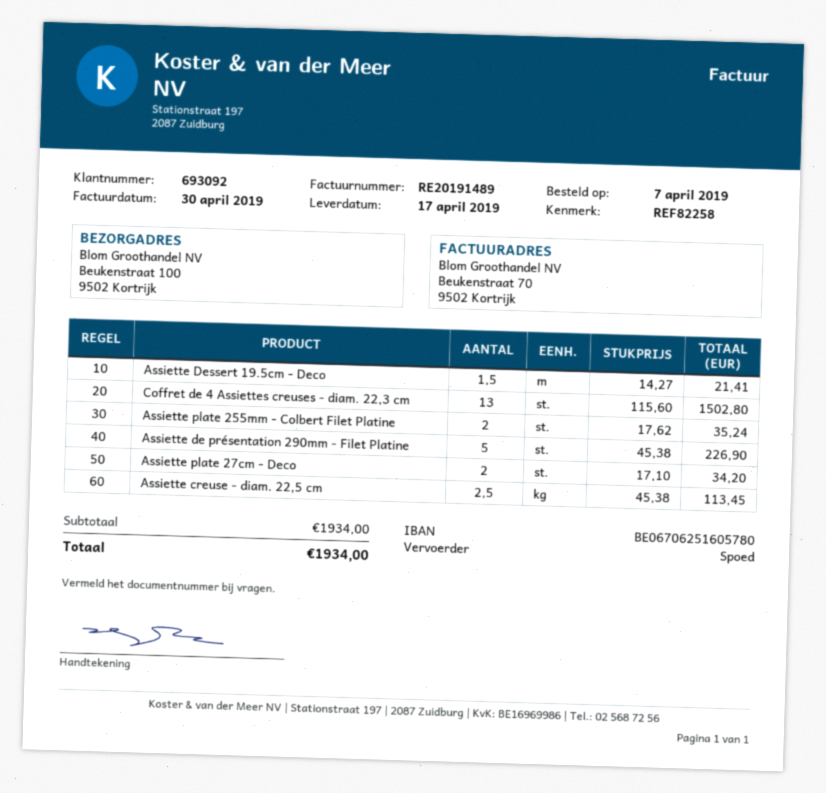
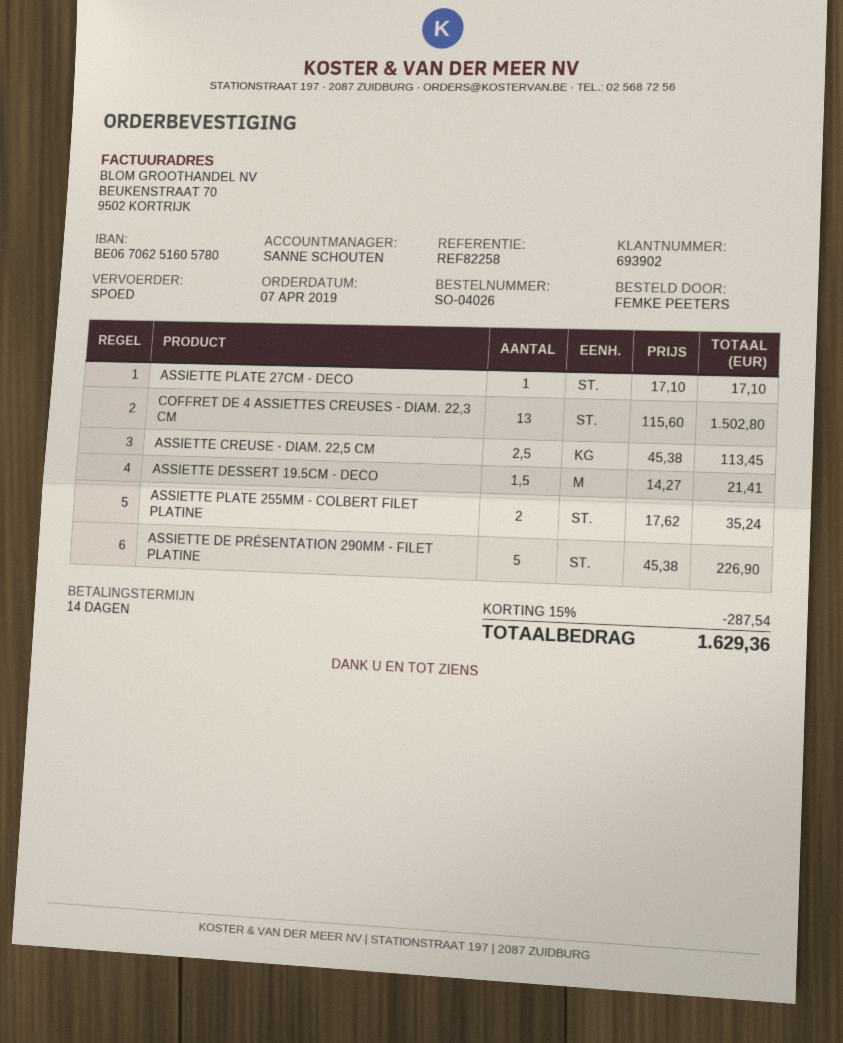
customer number: 693092 -> 693902
Assiette plate 27cm - Deco: 2 x 17.10 = 34.20 -> 1 x 17.10 = 17.10
discount: none -> 15% = 287.54
total: 1934.00 -> 1629.36

